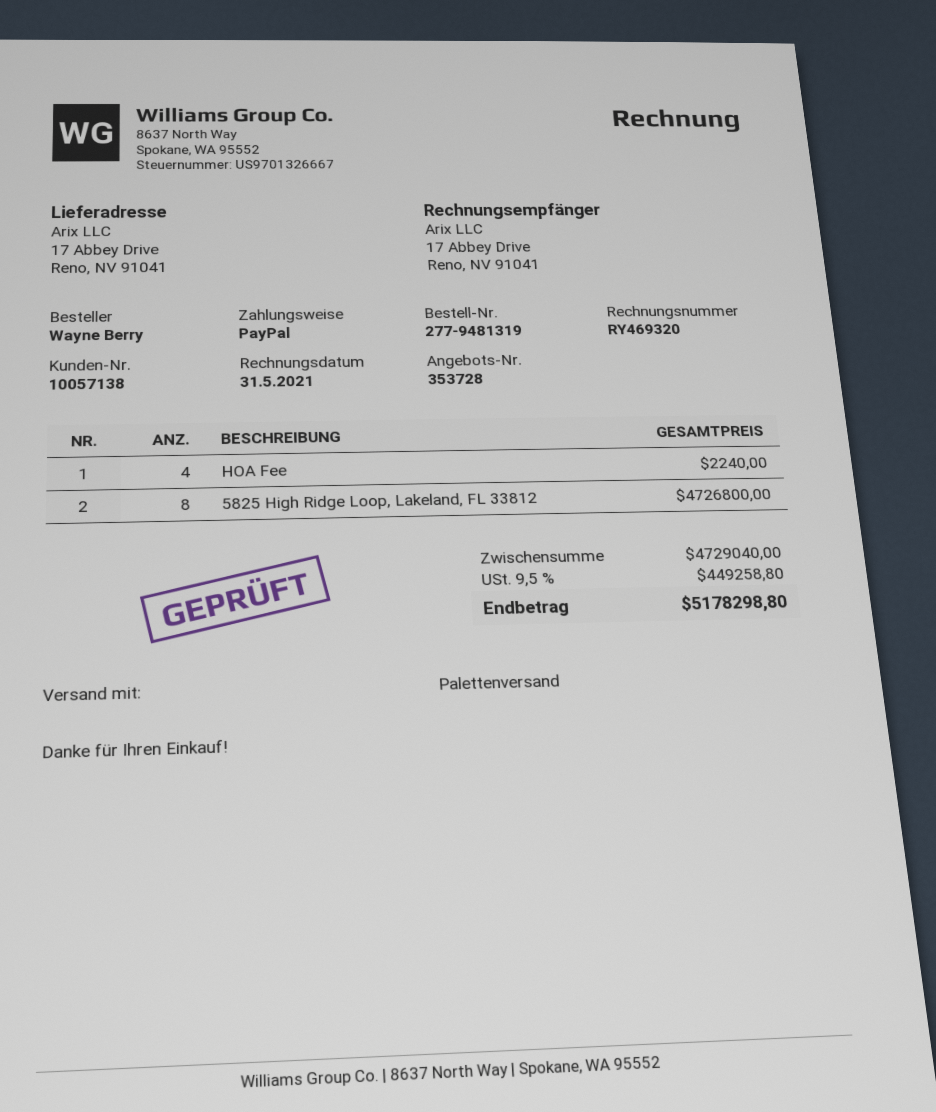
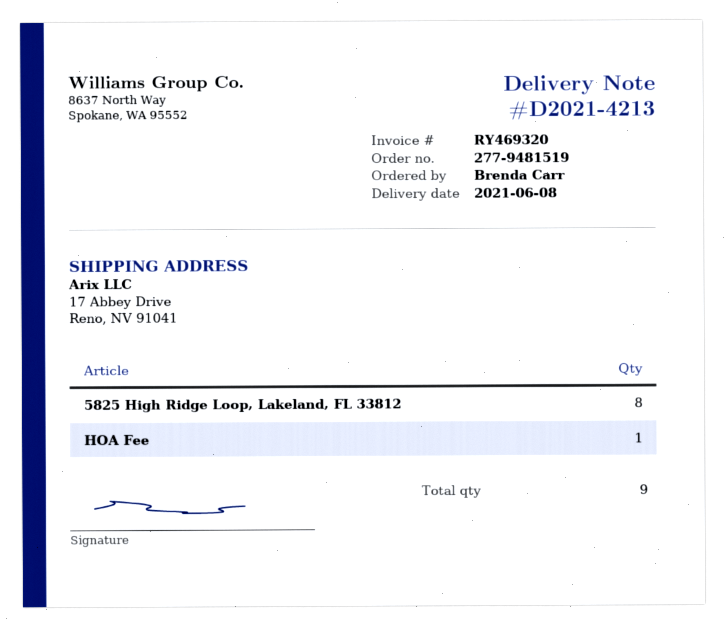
order number: 277-9481319 -> 277-9481519
ordered by: Wayne Berry -> Brenda Carr
HOA Fee: 4 -> 1

